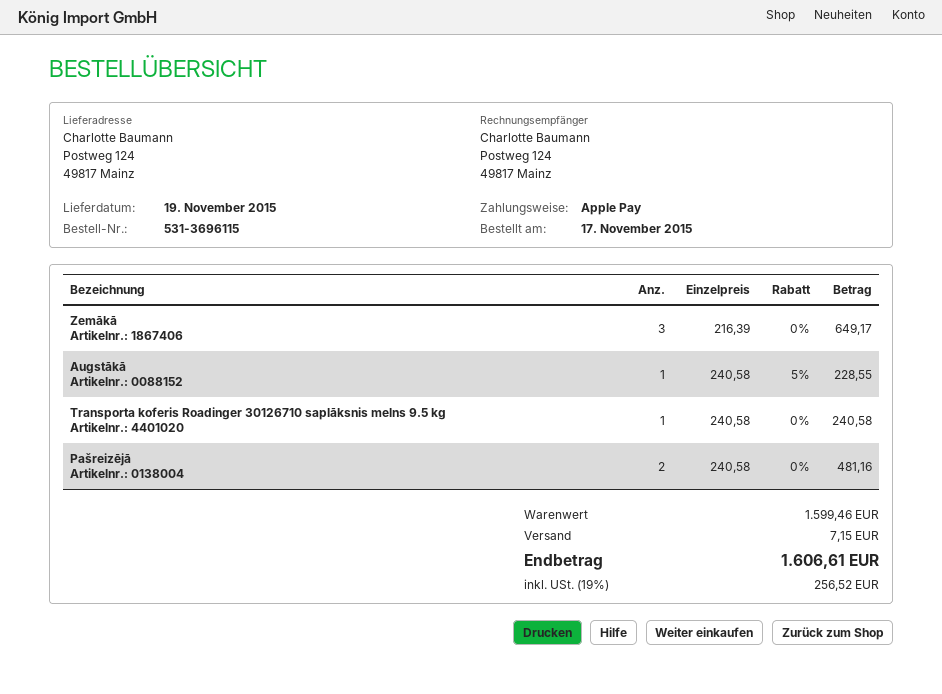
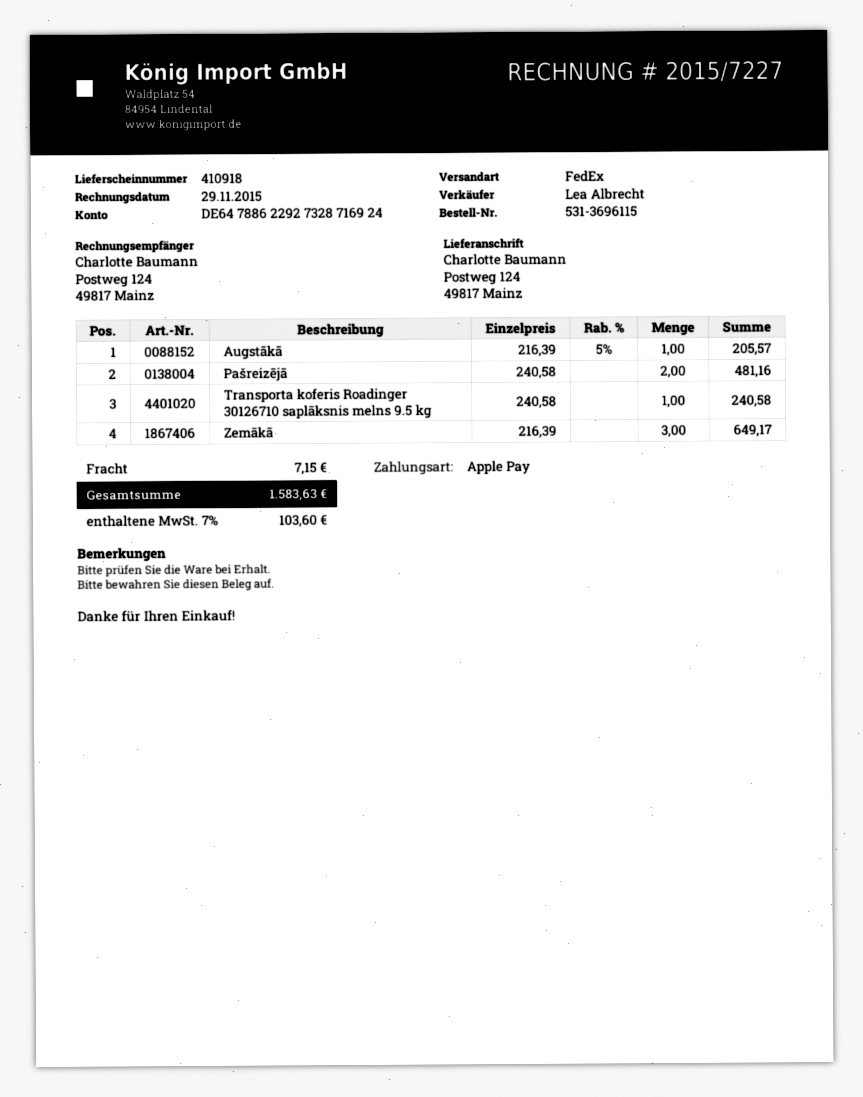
Augstākā: 1 x 240.58 - 5% = 228.55 -> 1 x 216.39 - 5% = 205.57
tax: 19% = 256.52 -> 7% = 103.60
total: 1606.61 -> 1583.63

